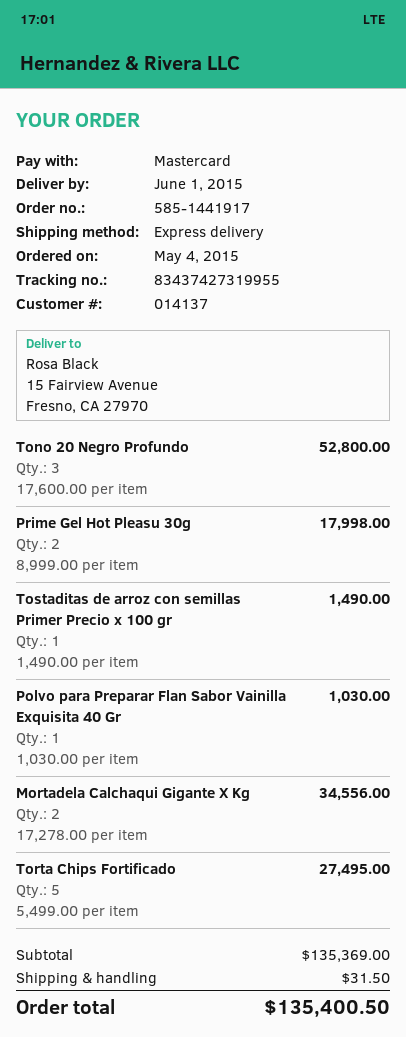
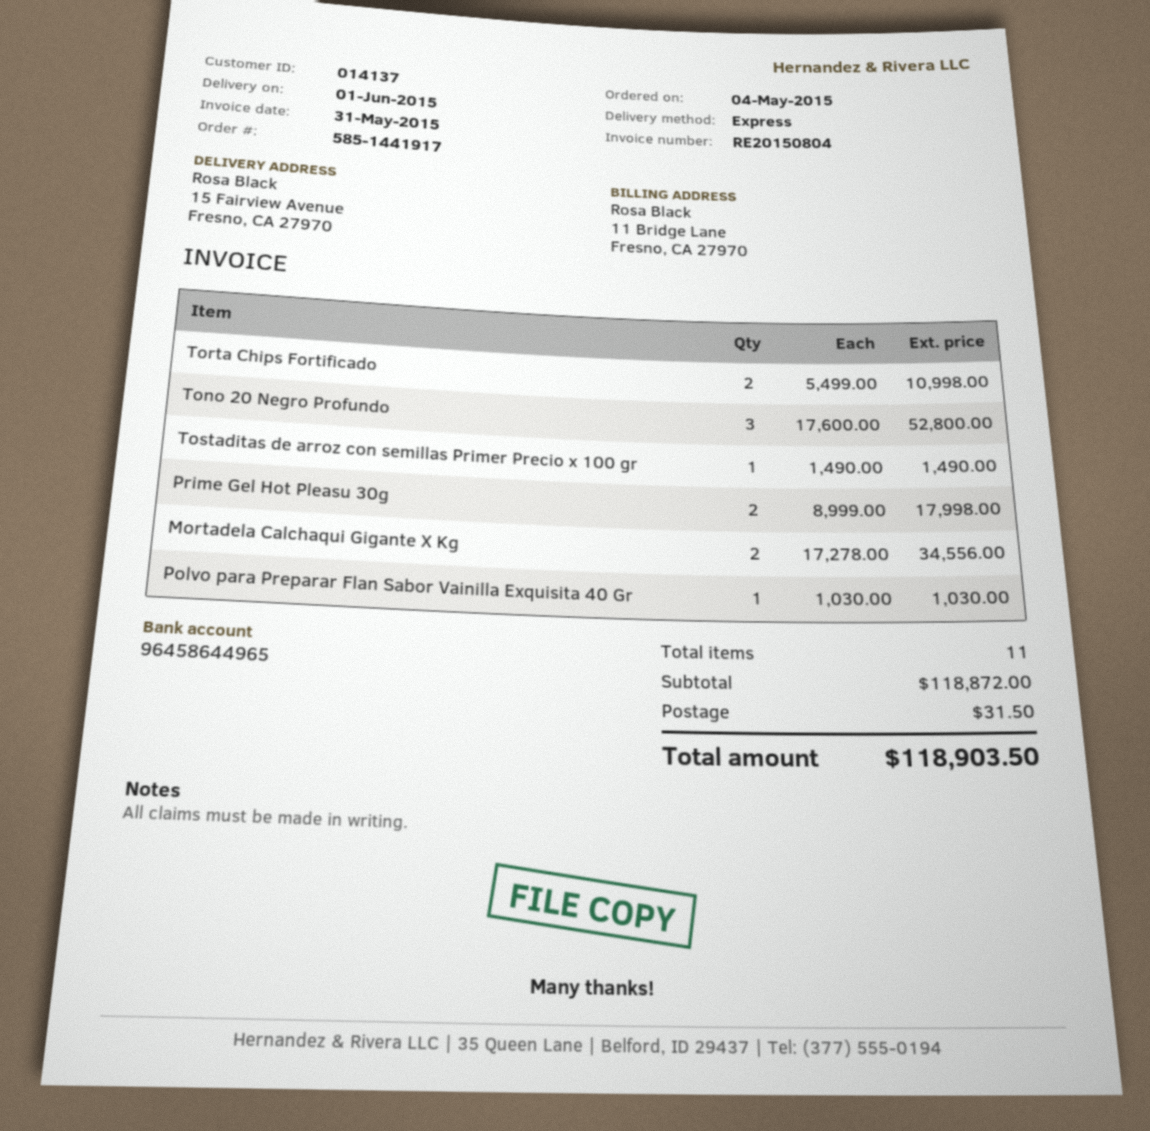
Torta Chips Fortificado: 5 x 5499.00 = 27495.00 -> 2 x 5499.00 = 10998.00
subtotal: 135369.00 -> 118872.00
total: 135400.50 -> 118903.50

